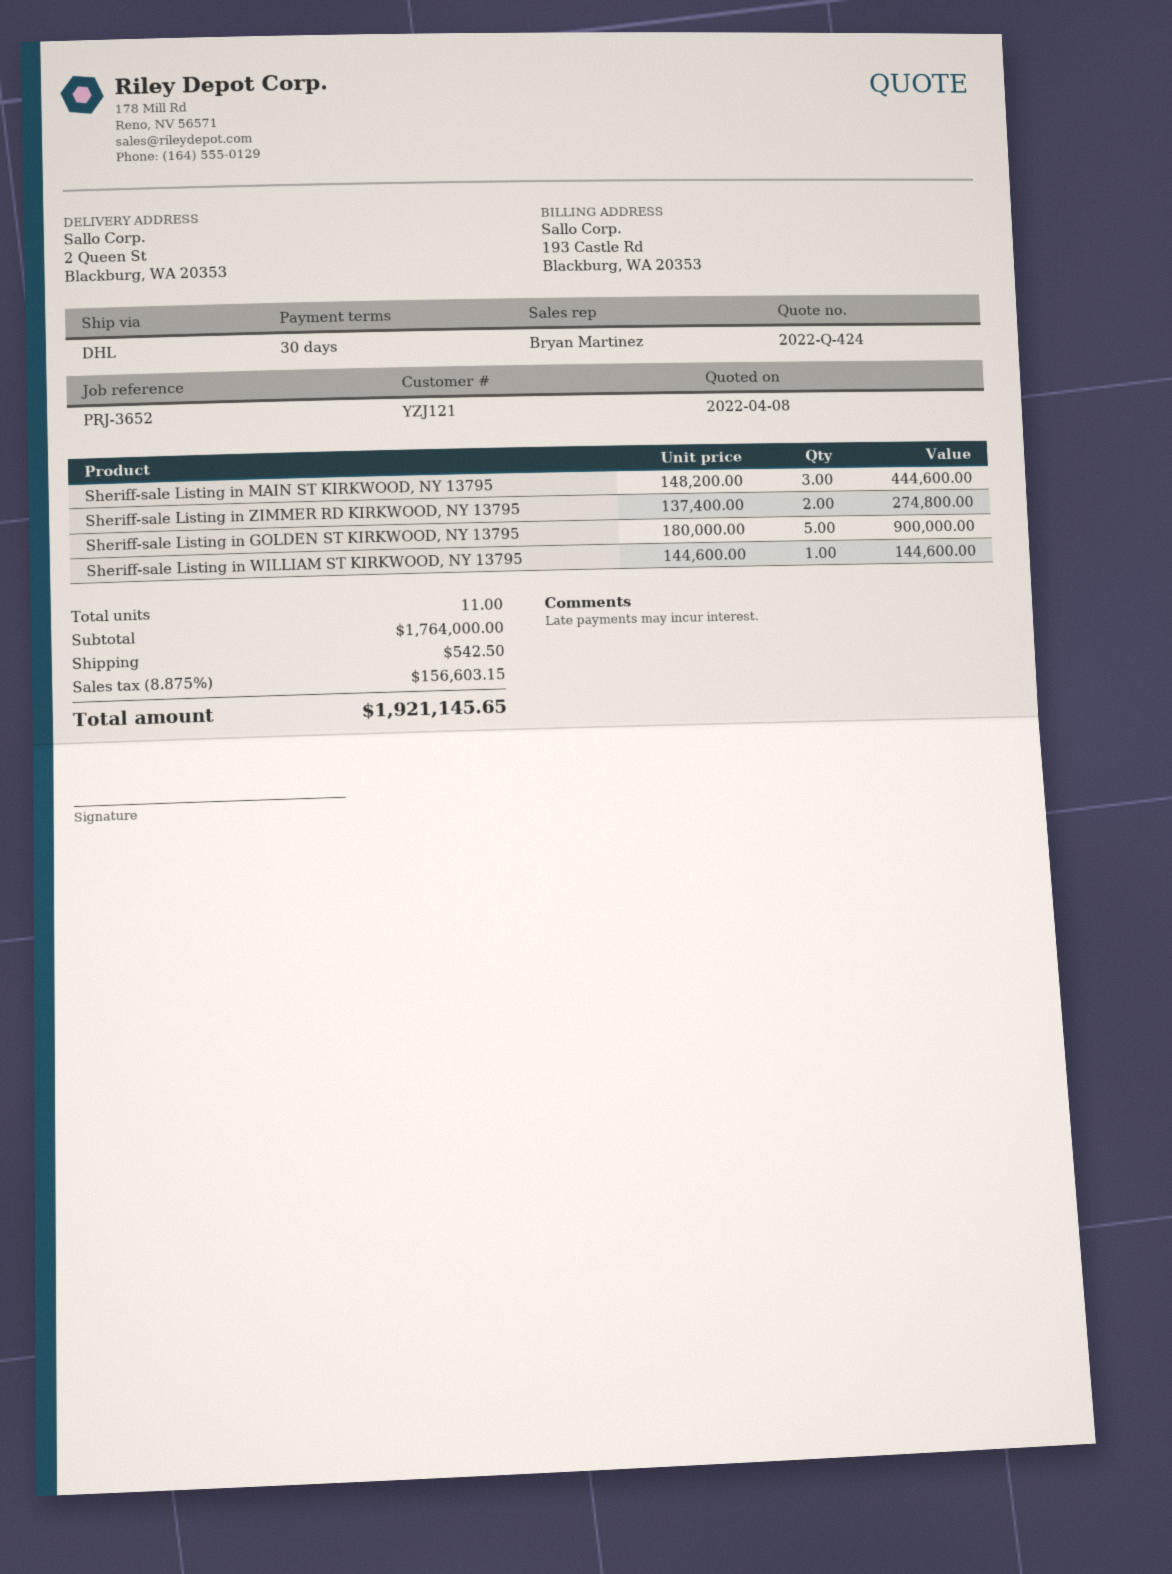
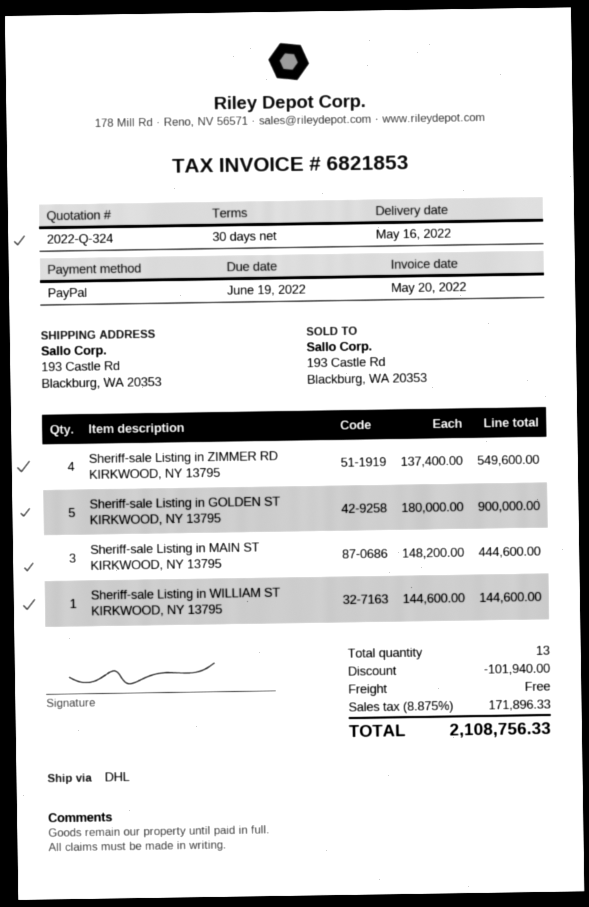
quote number: 2022-Q-424 -> 2022-Q-324
ship to: 2 Queen St, Blackburg, WA 20353 -> 193 Castle Rd, Blackburg, WA 20353
Sheriff-sale Listing in ZIMMER RD KIRKWOOD, NY 13795: 2 x 137400.00 = 274800.00 -> 4 x 137400.00 = 549600.00
total quantity: 11 -> 13
discount: none -> 101940.00
shipping: 542.50 -> 0.00
tax: 8.875% = 156603.15 -> 8.875% = 171896.33
total: 1921145.65 -> 2108756.33

